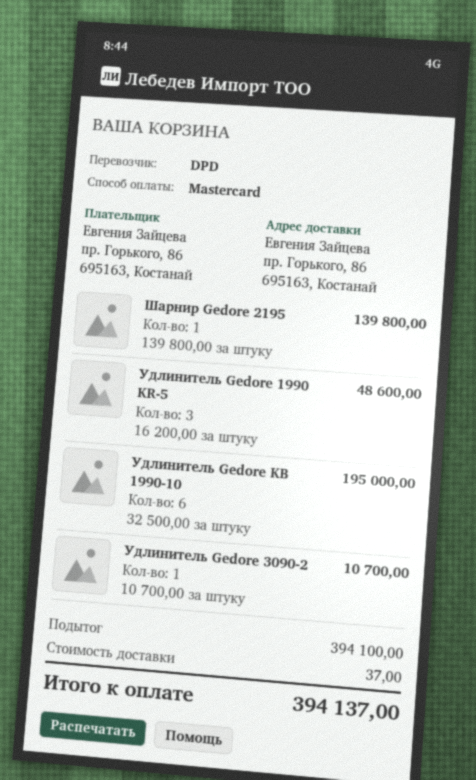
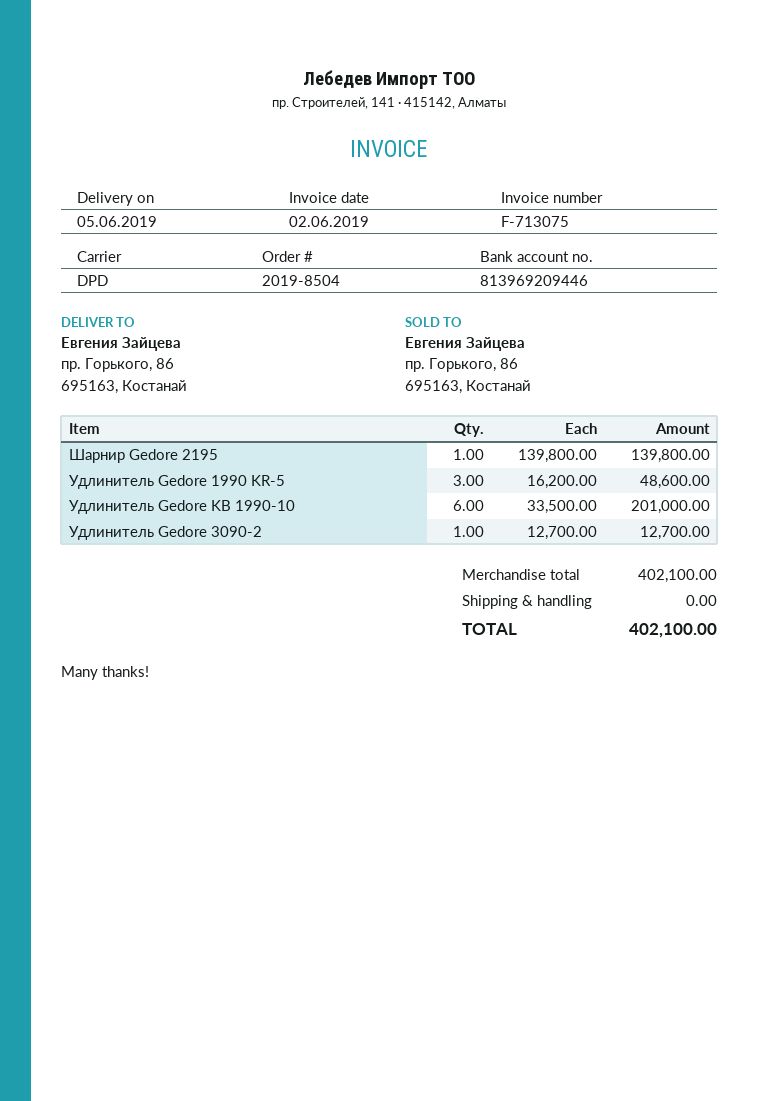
Удлинитель Gedore KB 1990-10: 6 x 32500.00 = 195000.00 -> 6 x 33500.00 = 201000.00
Удлинитель Gedore 3090-2: 1 x 10700.00 = 10700.00 -> 1 x 12700.00 = 12700.00
subtotal: 394100.00 -> 402100.00
shipping: 37.00 -> 0.00
total: 394137.00 -> 402100.00

